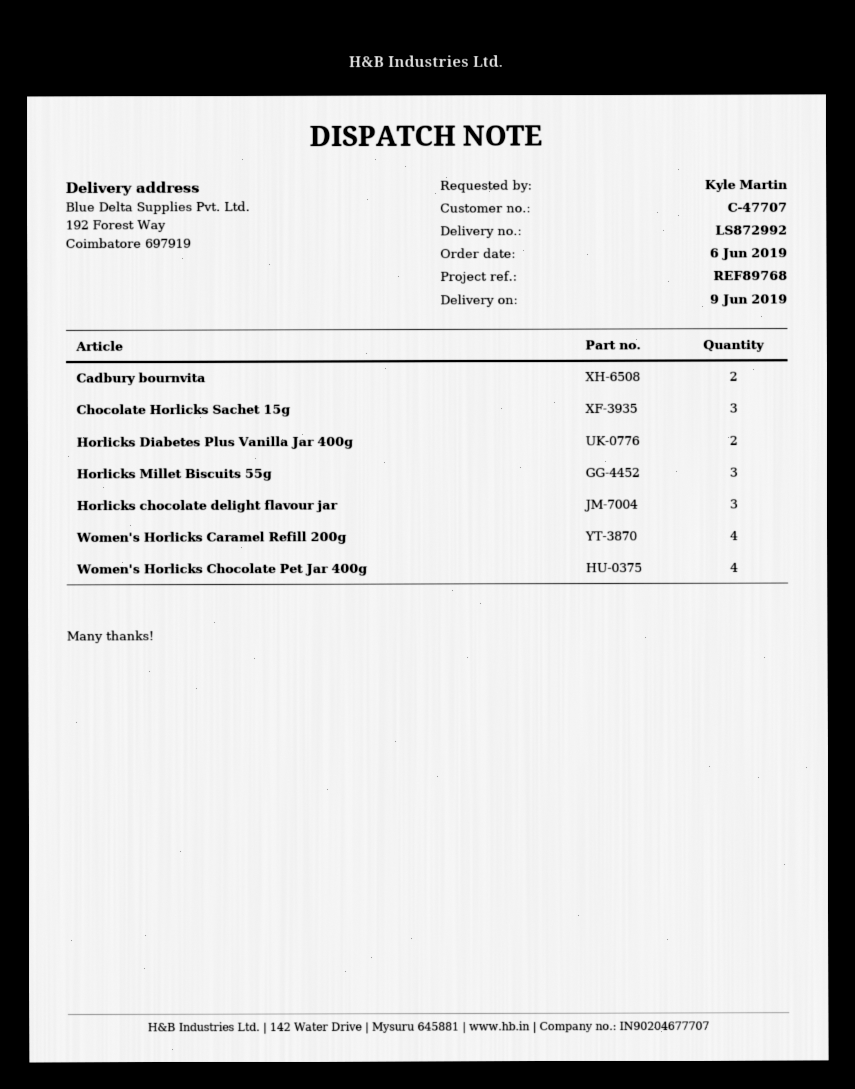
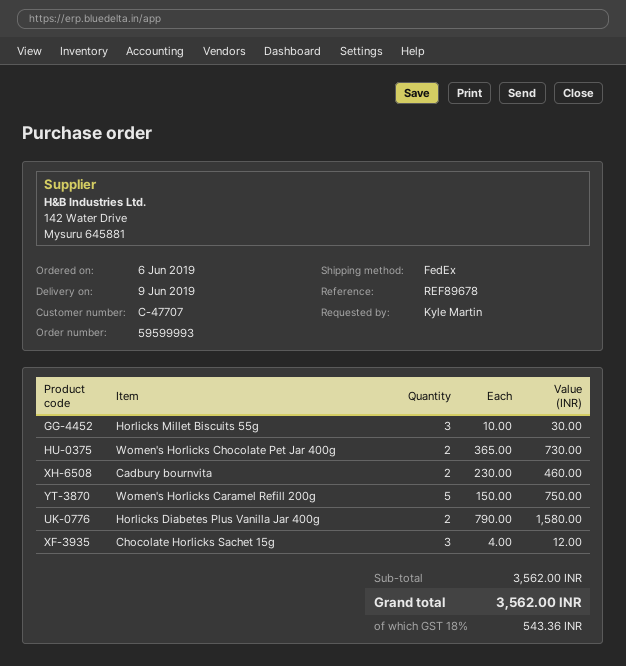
reference: REF89768 -> REF89678
Horlicks chocolate delight flavour jar: 3 -> none
Women's Horlicks Caramel Refill 200g: 4 -> 5
Women's Horlicks Chocolate Pet Jar 400g: 4 -> 2

